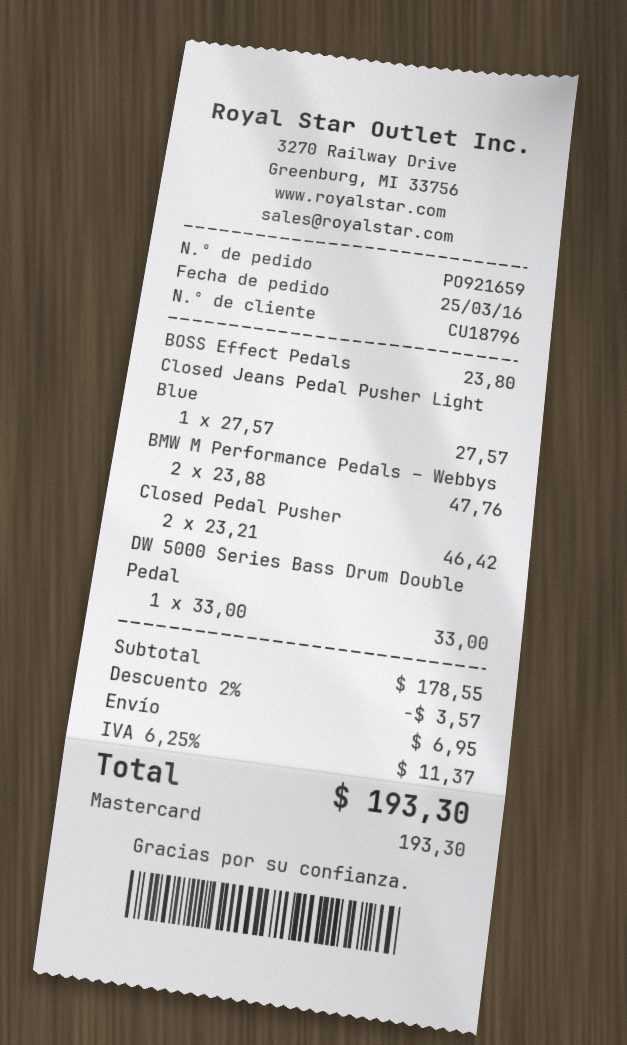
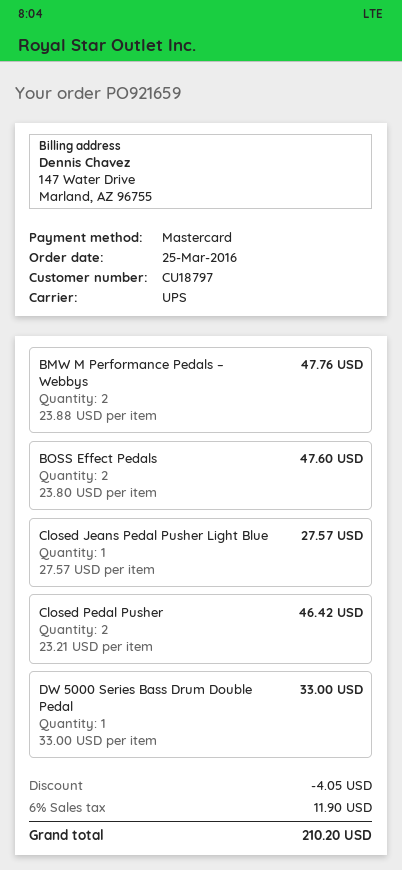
customer number: CU18796 -> CU18797
BOSS Effect Pedals: 1 x 23.80 = 23.80 -> 2 x 23.80 = 47.60
discount: 3.57 -> 4.05
shipping: 6.95 -> none
tax: 6.25% = 11.37 -> 6% = 11.90
total: 193.30 -> 210.20

